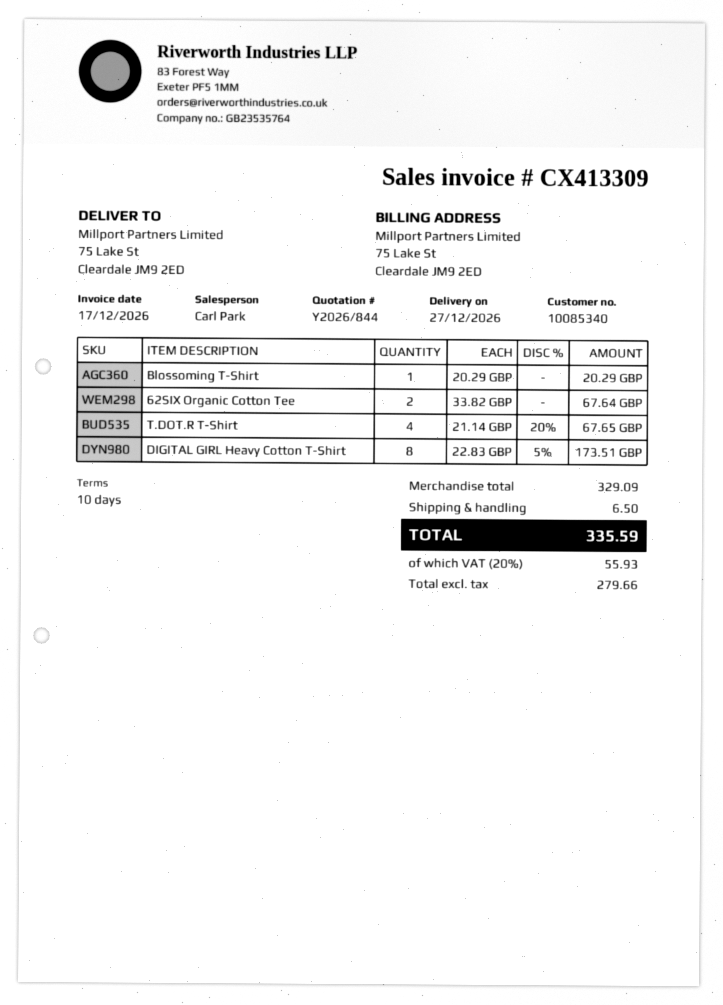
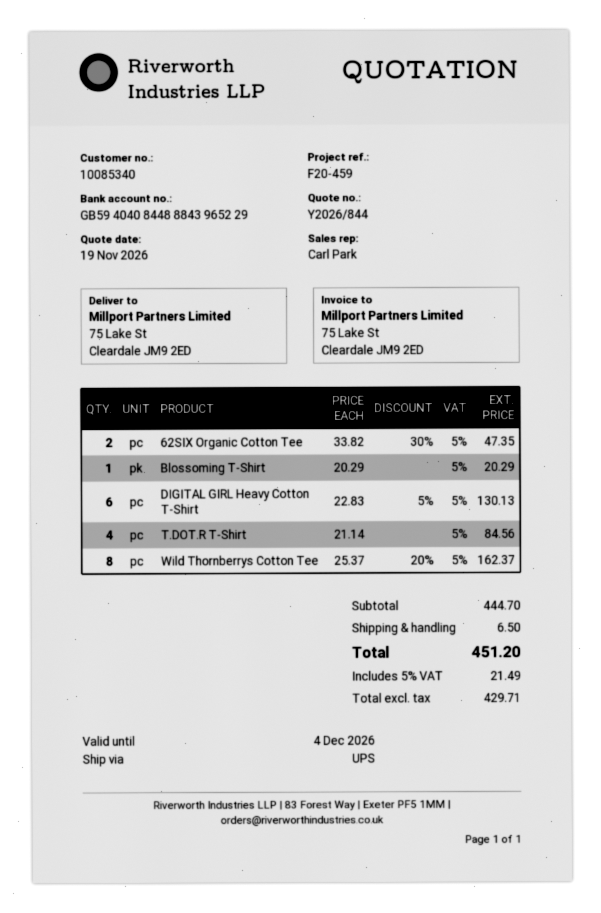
62SIX Organic Cotton Tee: 2 x 33.82 = 67.64 -> 2 x 33.82 - 30% = 47.35
T.DOT.R T-Shirt: 4 x 21.14 - 20% = 67.65 -> 4 x 21.14 = 84.56
DIGITAL GIRL Heavy Cotton T-Shirt: 8 x 22.83 - 5% = 173.51 -> 6 x 22.83 - 5% = 130.13
Wild Thornberrys Cotton Tee: none -> 8 x 25.37 - 20% = 162.37
subtotal: 329.09 -> 444.70
net: 279.66 -> 429.71
tax: 20% = 55.93 -> 5% = 21.49
total: 335.59 -> 451.20

